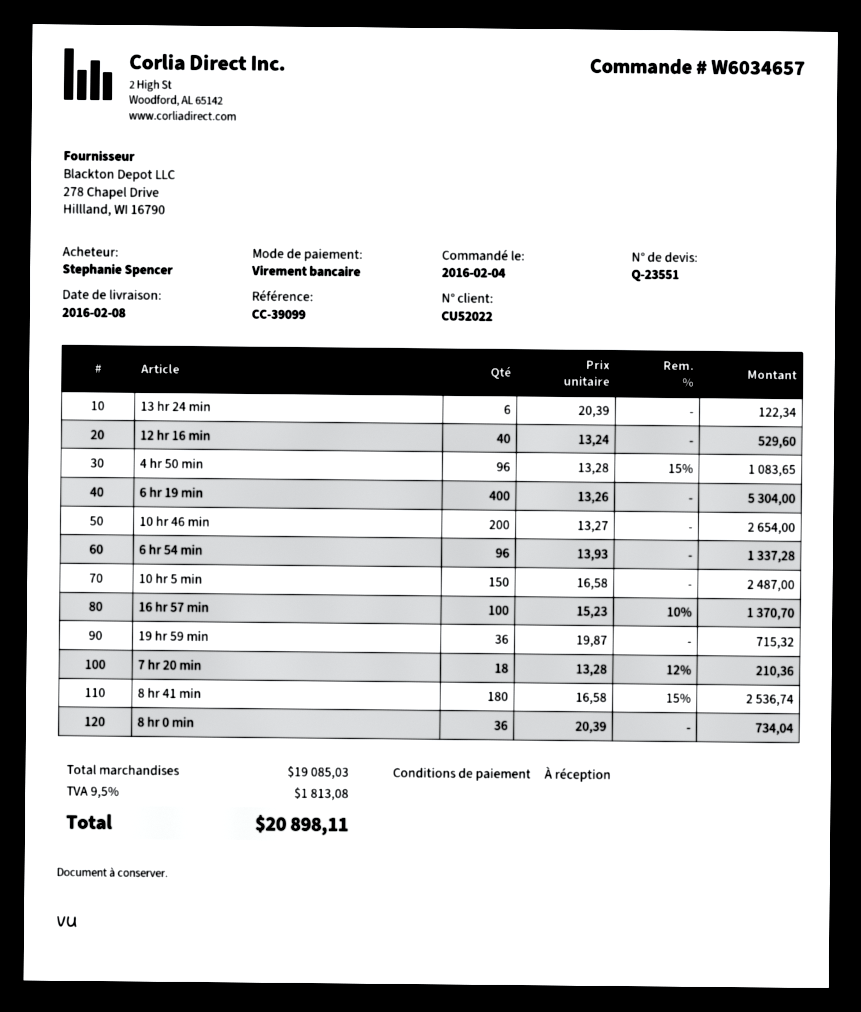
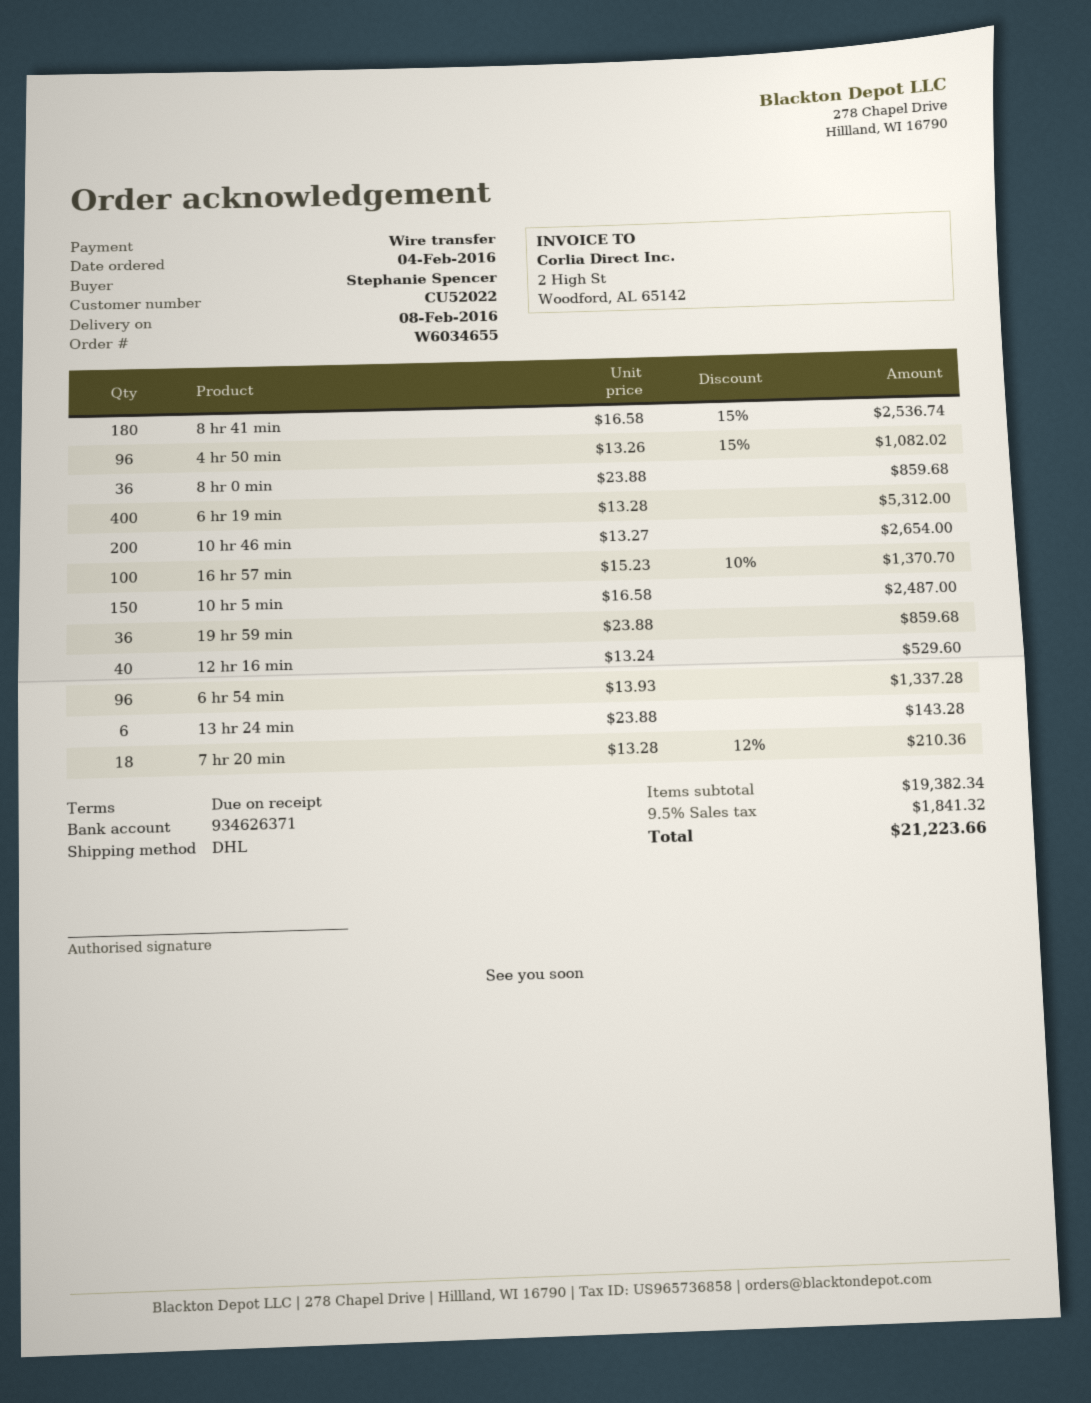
order number: W6034657 -> W6034655
13 hr 24 min: 6 x 20.39 = 122.34 -> 6 x 23.88 = 143.28
4 hr 50 min: 96 x 13.28 - 15% = 1083.65 -> 96 x 13.26 - 15% = 1082.02
6 hr 19 min: 400 x 13.26 = 5304.00 -> 400 x 13.28 = 5312.00
19 hr 59 min: 36 x 19.87 = 715.32 -> 36 x 23.88 = 859.68
8 hr 0 min: 36 x 20.39 = 734.04 -> 36 x 23.88 = 859.68
subtotal: 19085.03 -> 19382.34
tax: 9.5% = 1813.08 -> 9.5% = 1841.32
total: 20898.11 -> 21223.66

